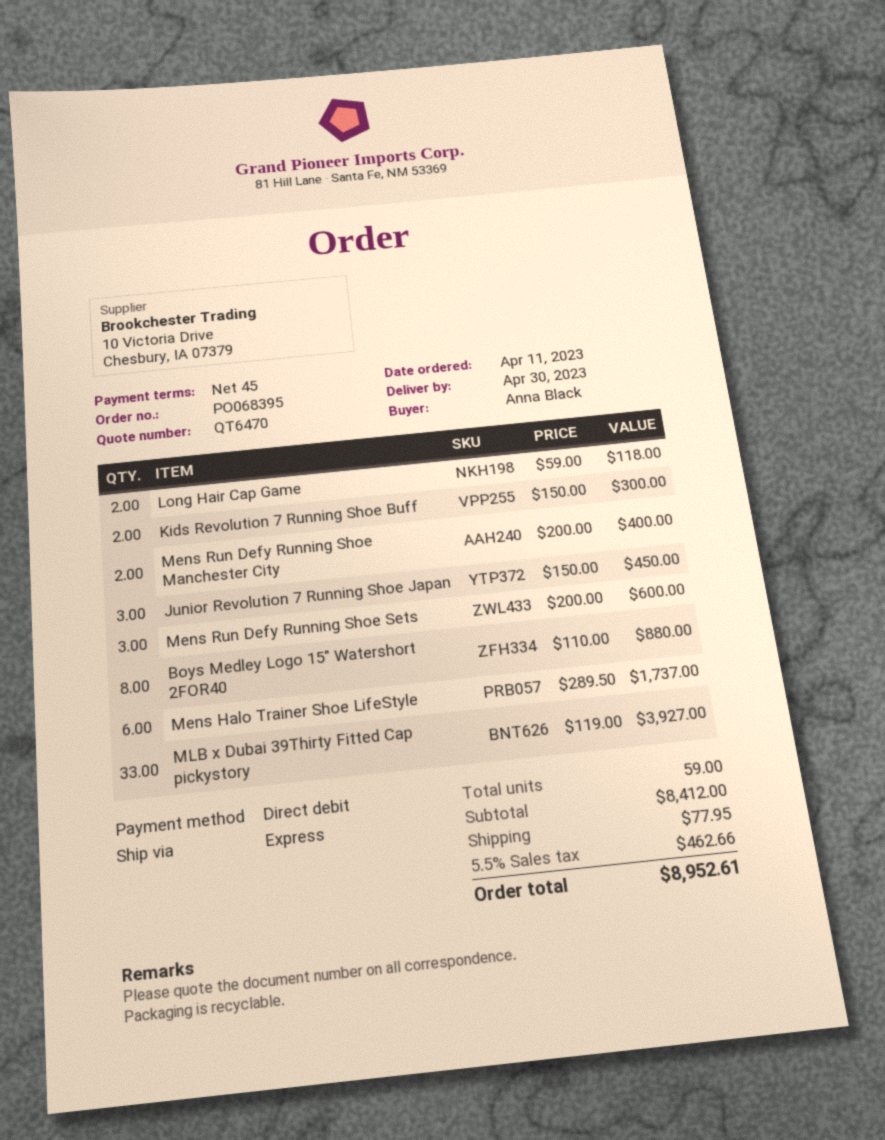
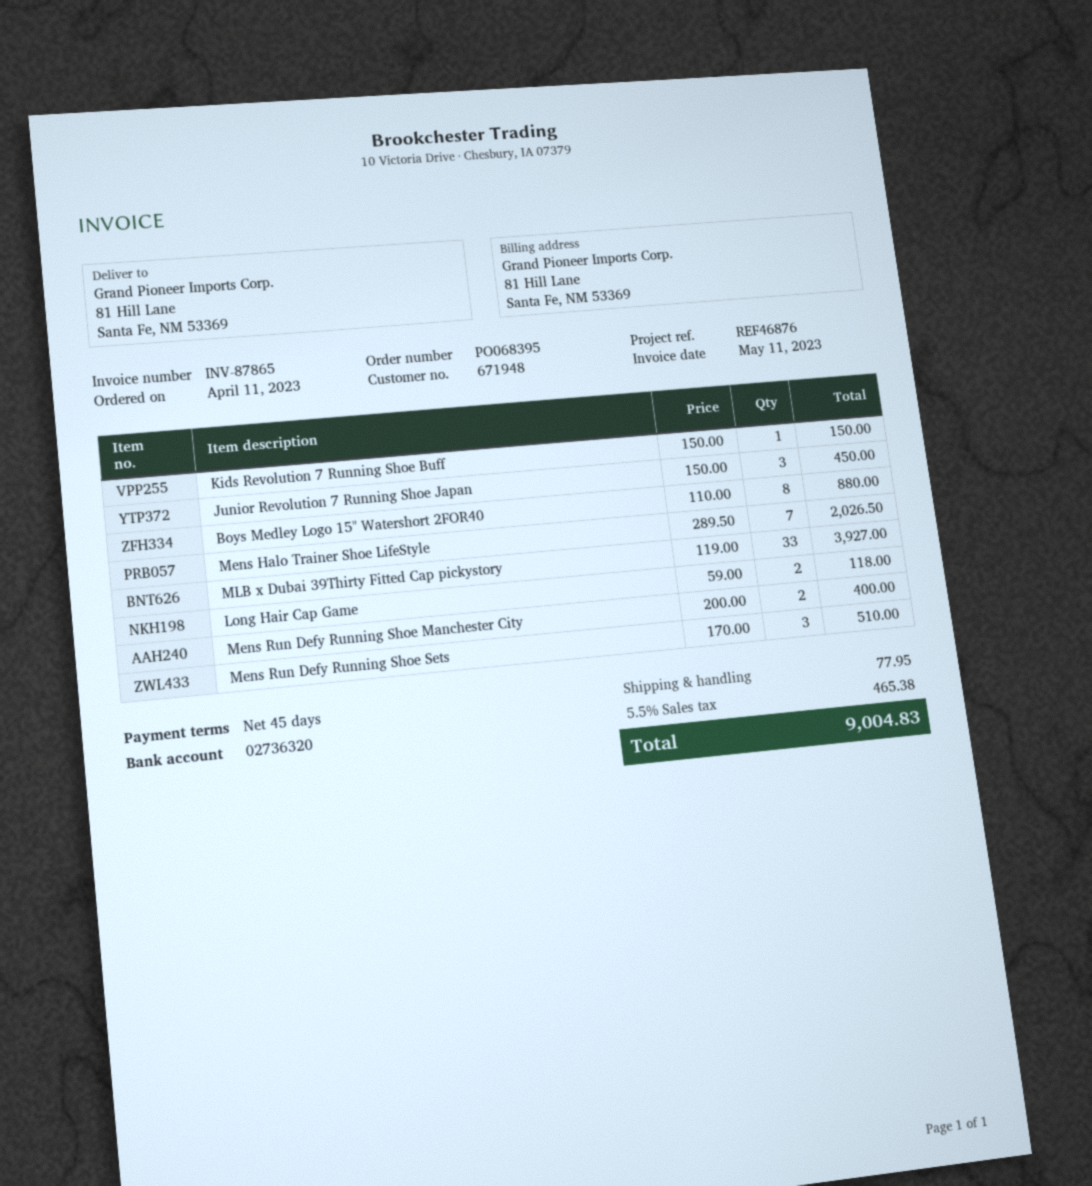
Kids Revolution 7 Running Shoe Buff: 2 x 150.00 = 300.00 -> 1 x 150.00 = 150.00
Mens Run Defy Running Shoe Sets: 3 x 200.00 = 600.00 -> 3 x 170.00 = 510.00
Mens Halo Trainer Shoe LifeStyle: 6 x 289.50 = 1737.00 -> 7 x 289.50 = 2026.50
tax: 5.5% = 462.66 -> 5.5% = 465.38
total: 8952.61 -> 9004.83

